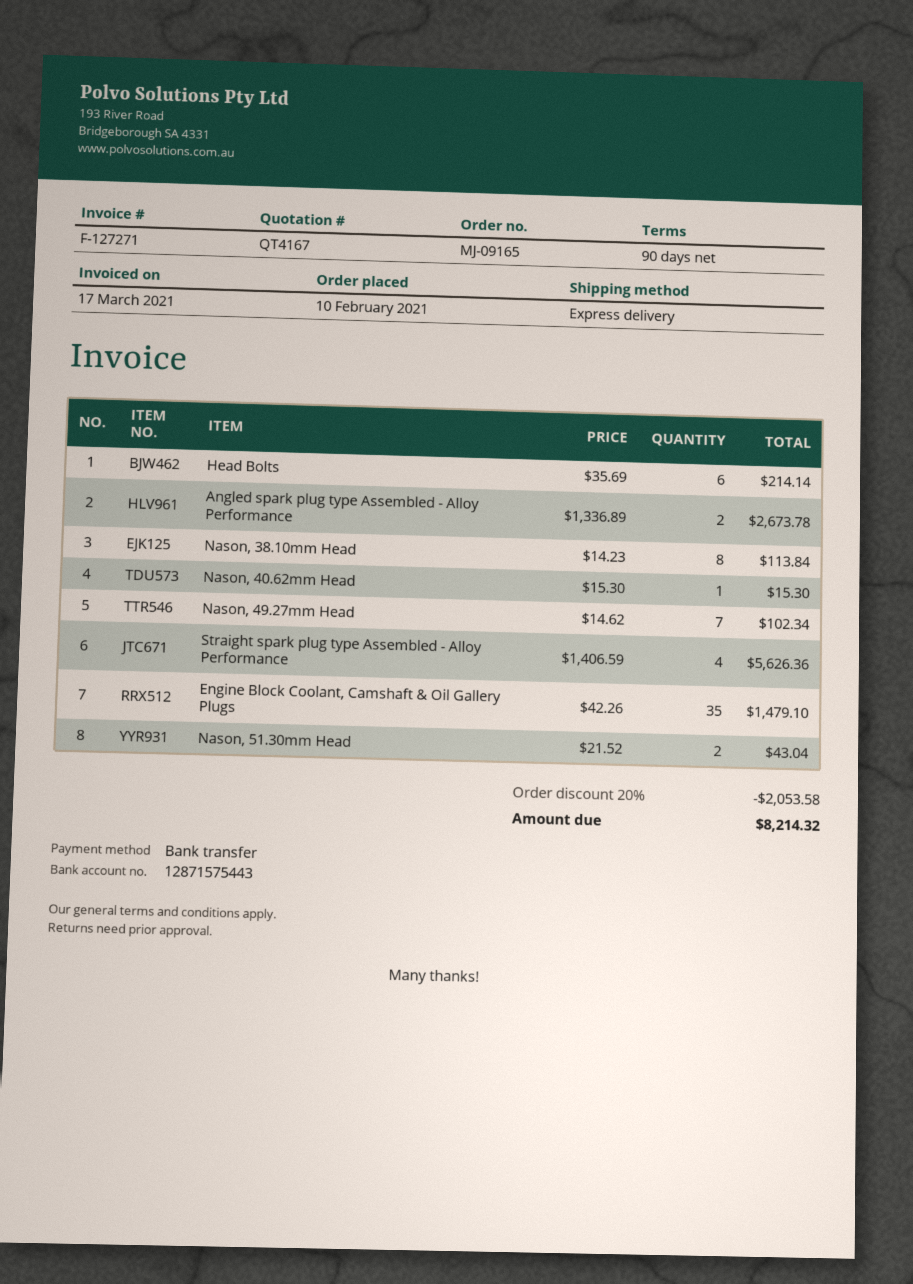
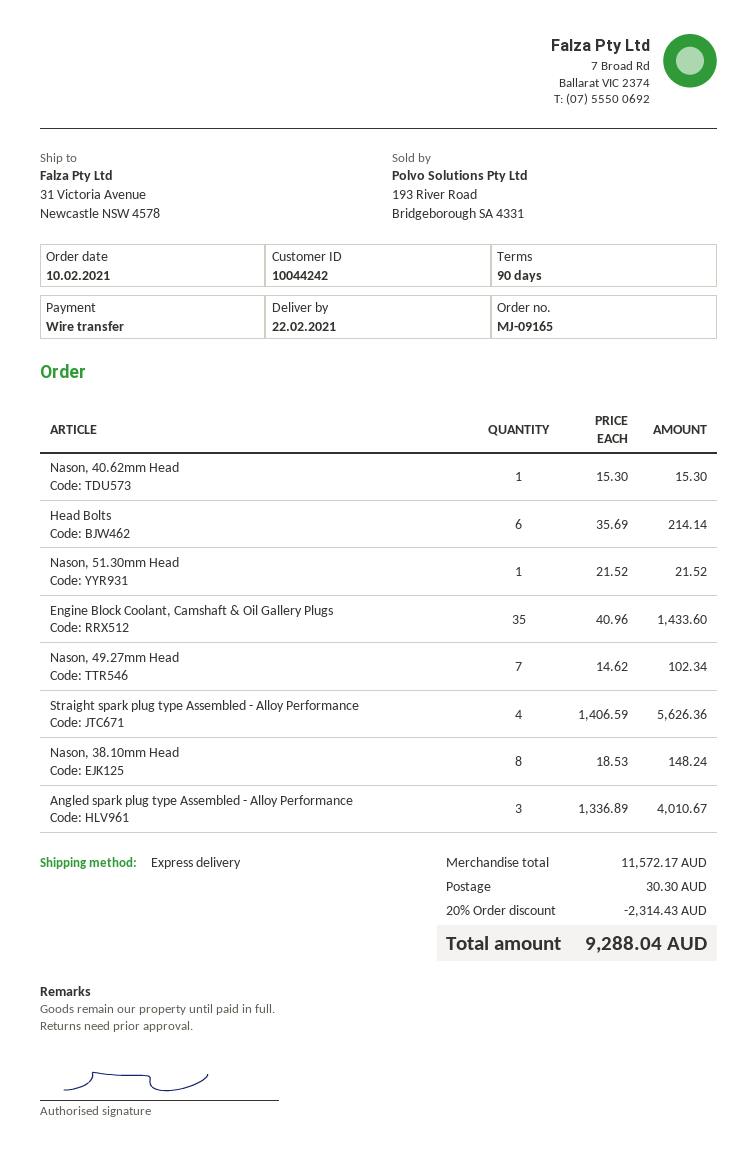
Angled spark plug type Assembled - Alloy Performance: 2 x 1336.89 = 2673.78 -> 3 x 1336.89 = 4010.67
Nason, 38.10mm Head: 8 x 14.23 = 113.84 -> 8 x 18.53 = 148.24
Engine Block Coolant, Camshaft & Oil Gallery Plugs: 35 x 42.26 = 1479.10 -> 35 x 40.96 = 1433.60
Nason, 51.30mm Head: 2 x 21.52 = 43.04 -> 1 x 21.52 = 21.52
discount: 20% = 2053.58 -> 20% = 2314.43
shipping: none -> 30.30
total: 8214.32 -> 9288.04

